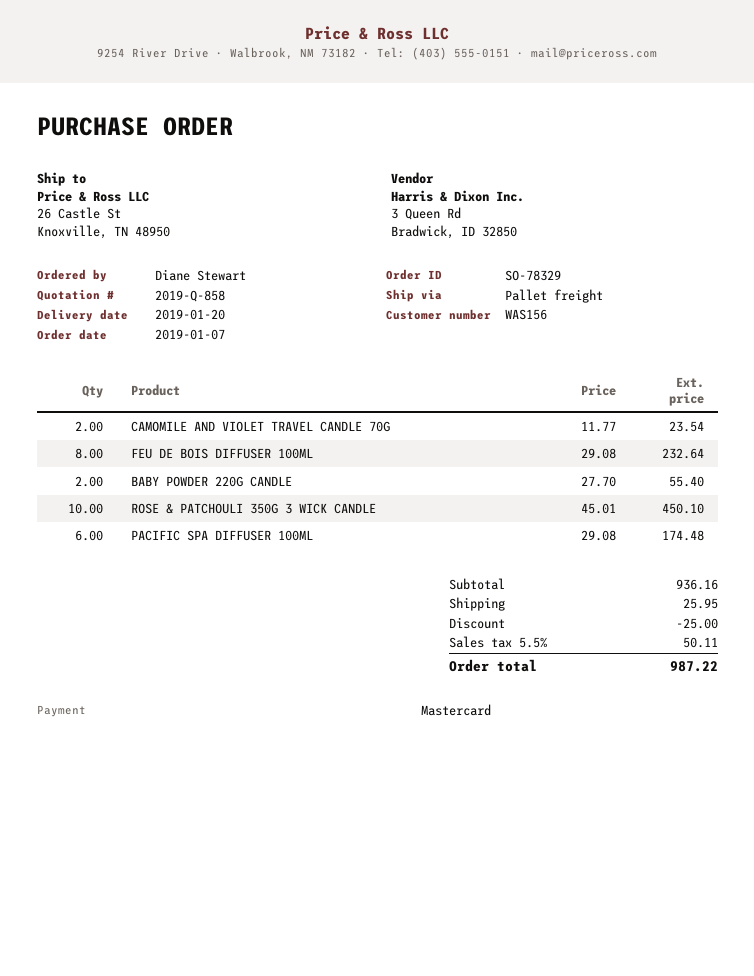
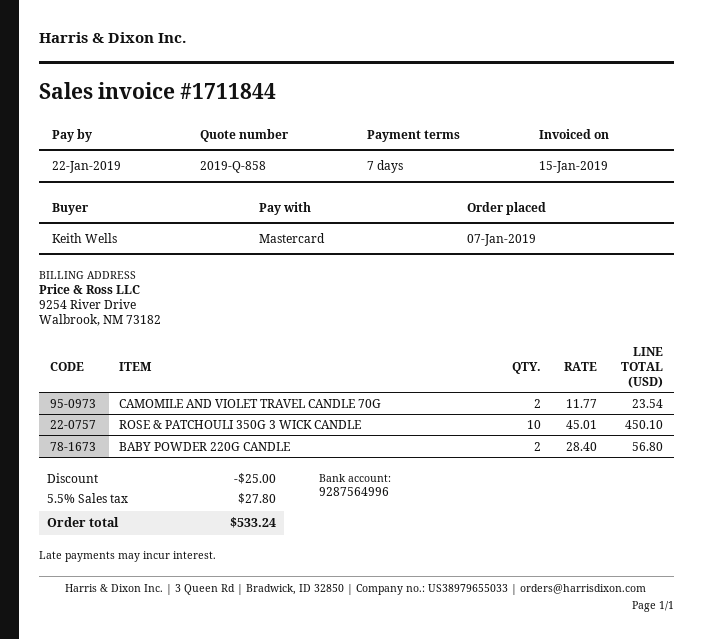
ordered by: Diane Stewart -> Keith Wells
FEU DE BOIS DIFFUSER 100ML: 8 x 29.08 = 232.64 -> none
BABY POWDER 220G CANDLE: 2 x 27.70 = 55.40 -> 2 x 28.40 = 56.80
PACIFIC SPA DIFFUSER 100ML: 6 x 29.08 = 174.48 -> none
shipping: 25.95 -> none
tax: 5.5% = 50.11 -> 5.5% = 27.80
total: 987.22 -> 533.24

